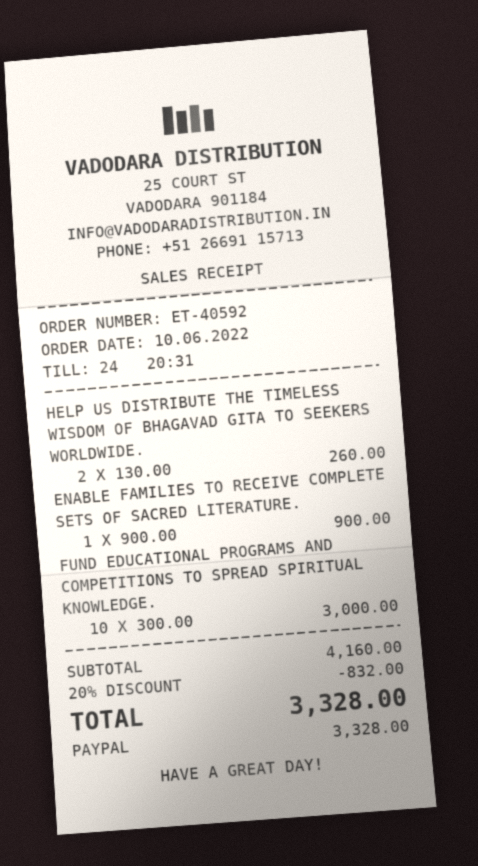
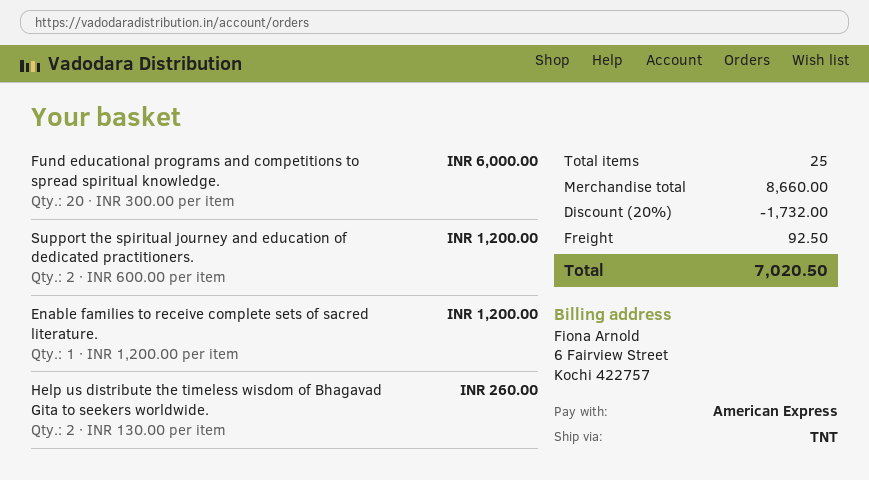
payment method: PayPal -> American Express
ENABLE FAMILIES TO RECEIVE COMPLETE SETS OF SACRED LITERATURE.: 1 x 900.00 = 900.00 -> 1 x 1200.00 = 1200.00
FUND EDUCATIONAL PROGRAMS AND COMPETITIONS TO SPREAD SPIRITUAL KNOWLEDGE.: 10 x 300.00 = 3000.00 -> 20 x 300.00 = 6000.00
Support the spiritual journey and education of dedicated practitioners.: none -> 2 x 600.00 = 1200.00
subtotal: 4160.00 -> 8660.00
discount: 20% = 832.00 -> 20% = 1732.00
shipping: none -> 92.50
total: 3328.00 -> 7020.50

